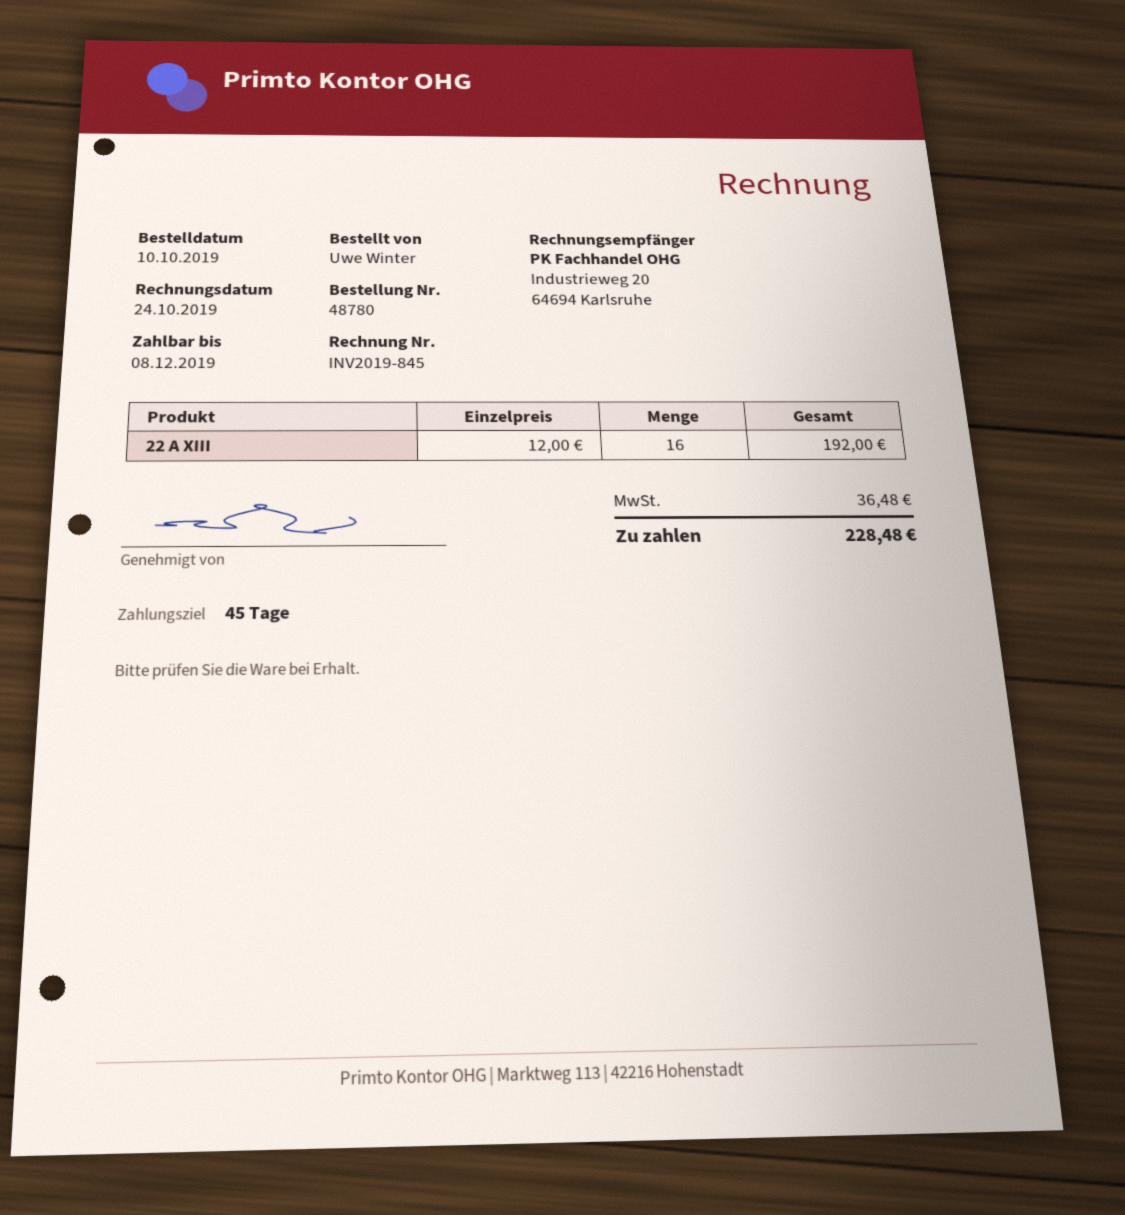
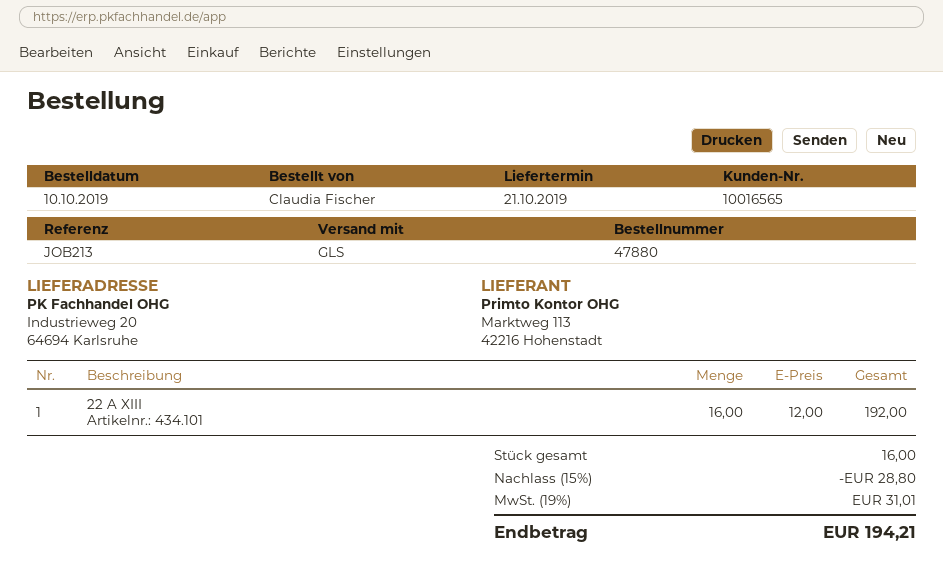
order number: 48780 -> 47880
ordered by: Uwe Winter -> Claudia Fischer
discount: none -> 15% = 28.80
tax: 36.48 -> 31.01
total: 228.48 -> 194.21

